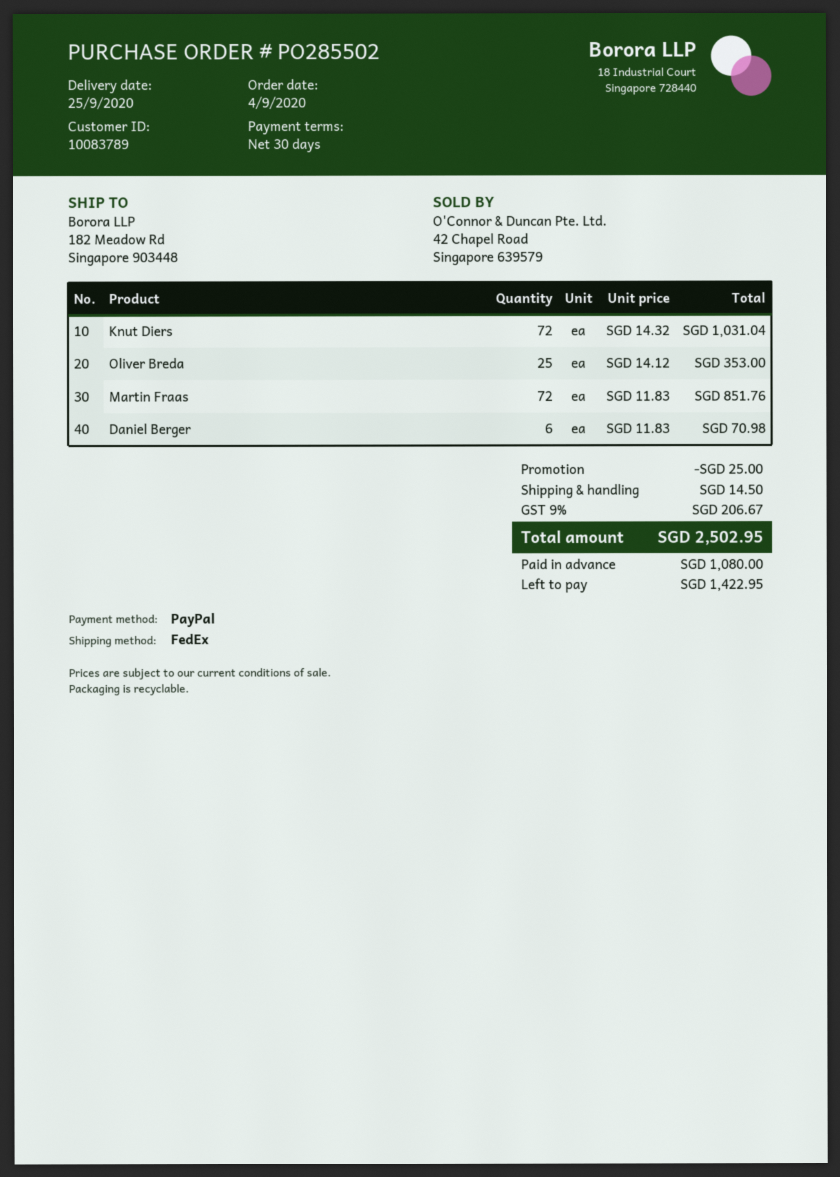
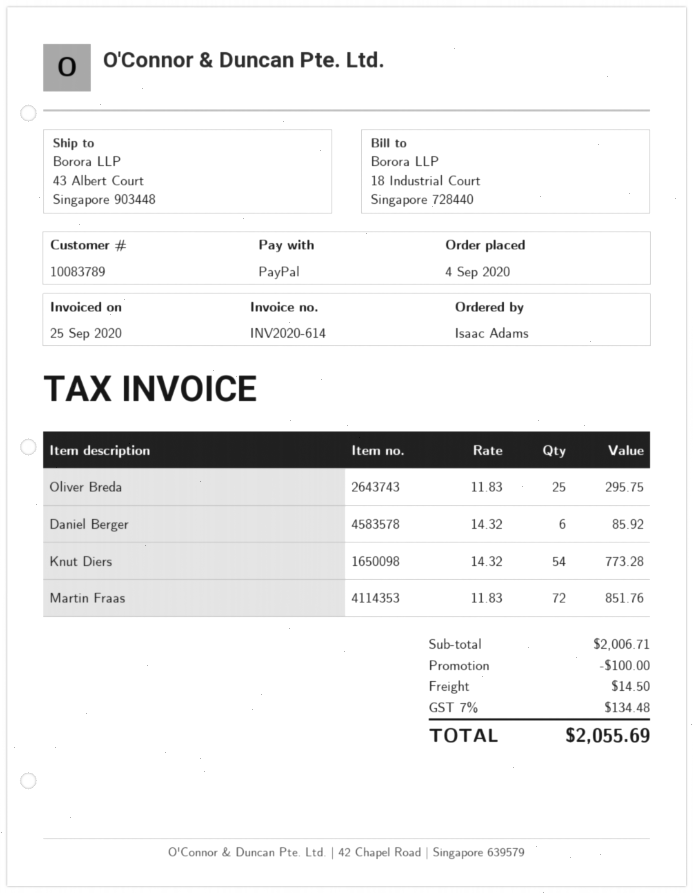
ship to: 182 Meadow Rd, Singapore 903448 -> 43 Albert Court, Singapore 903448
Knut Diers: 72 x 14.32 = 1031.04 -> 54 x 14.32 = 773.28
Oliver Breda: 25 x 14.12 = 353.00 -> 25 x 11.83 = 295.75
Daniel Berger: 6 x 11.83 = 70.98 -> 6 x 14.32 = 85.92
discount: 25.00 -> 100.00
tax: 9% = 206.67 -> 7% = 134.48
total: 2502.95 -> 2055.69

